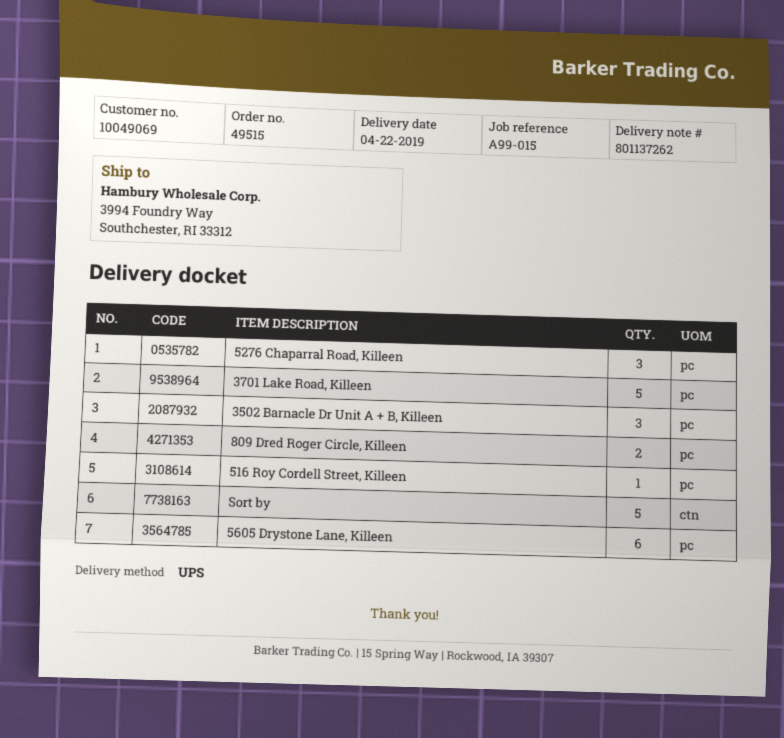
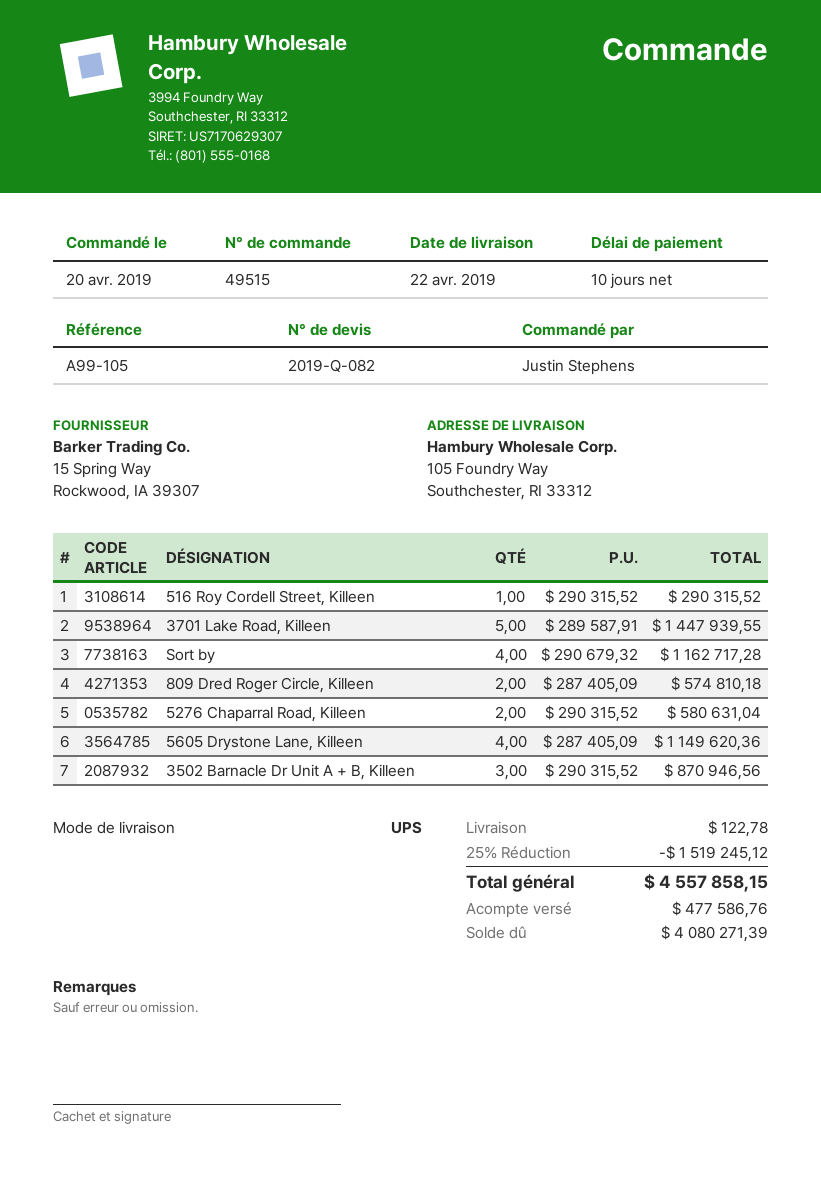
reference: A99-015 -> A99-105
ship to: 3994 Foundry Way, Southchester, RI 33312 -> 105 Foundry Way, Southchester, RI 33312
5276 Chaparral Road, Killeen: 3 -> 2
Sort by: 5 -> 4
5605 Drystone Lane, Killeen: 6 -> 4

